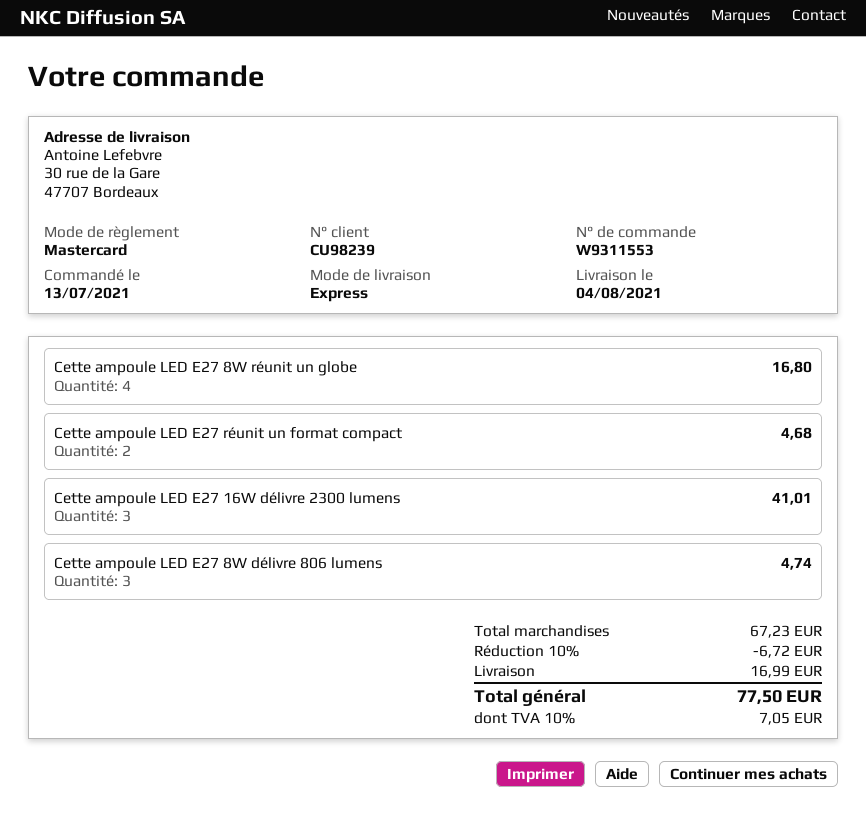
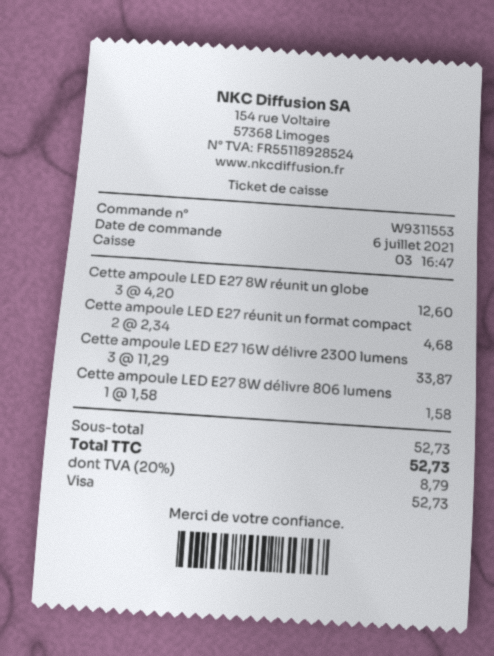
order date: 2021-07-13 -> 2021-07-06
payment method: Mastercard -> Visa
Cette ampoule LED E27 8W réunit un globe: 4 for 16.80 -> 3 for 12.60
Cette ampoule LED E27 16W délivre 2300 lumens: 3 for 41.01 -> 3 for 33.87
Cette ampoule LED E27 8W délivre 806 lumens: 3 for 4.74 -> 1 for 1.58
subtotal: 67.23 -> 52.73
discount: 10% = 6.72 -> none
shipping: 16.99 -> none
tax: 10% = 7.05 -> 20% = 8.79
total: 77.50 -> 52.73

